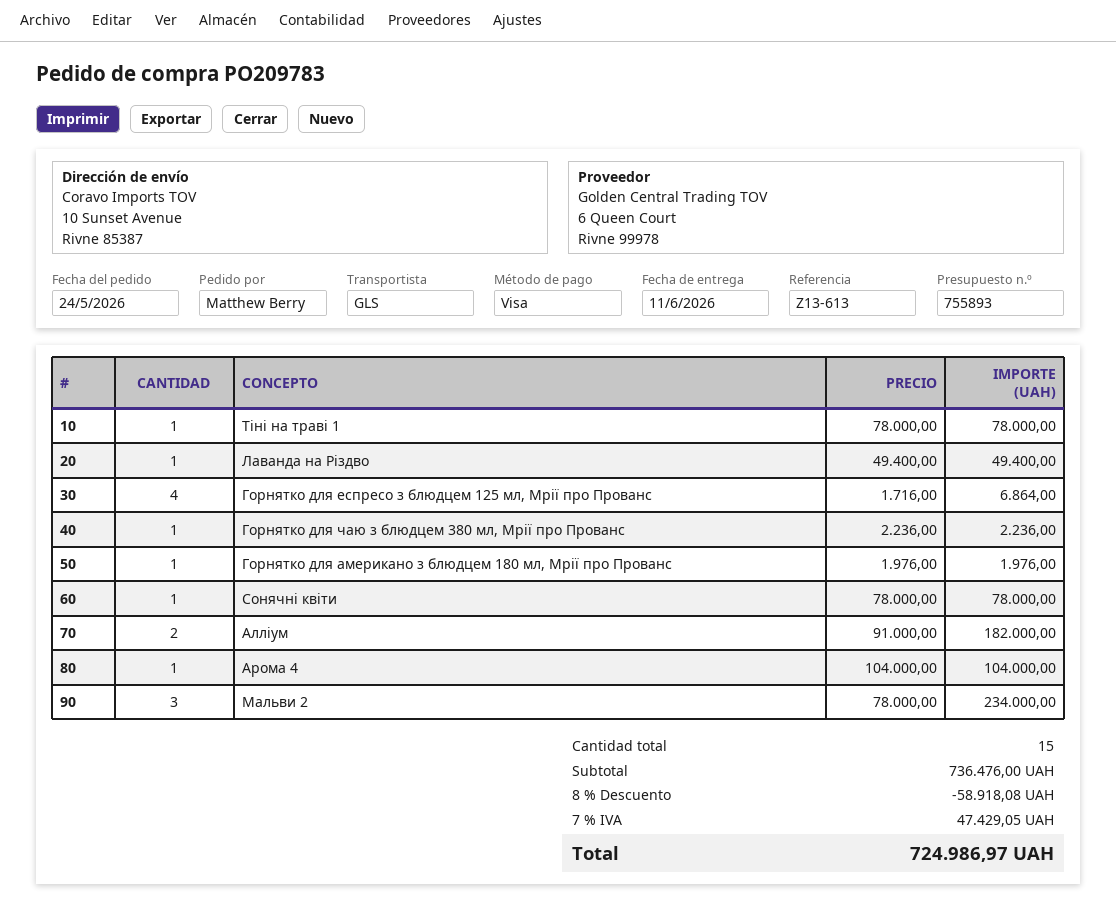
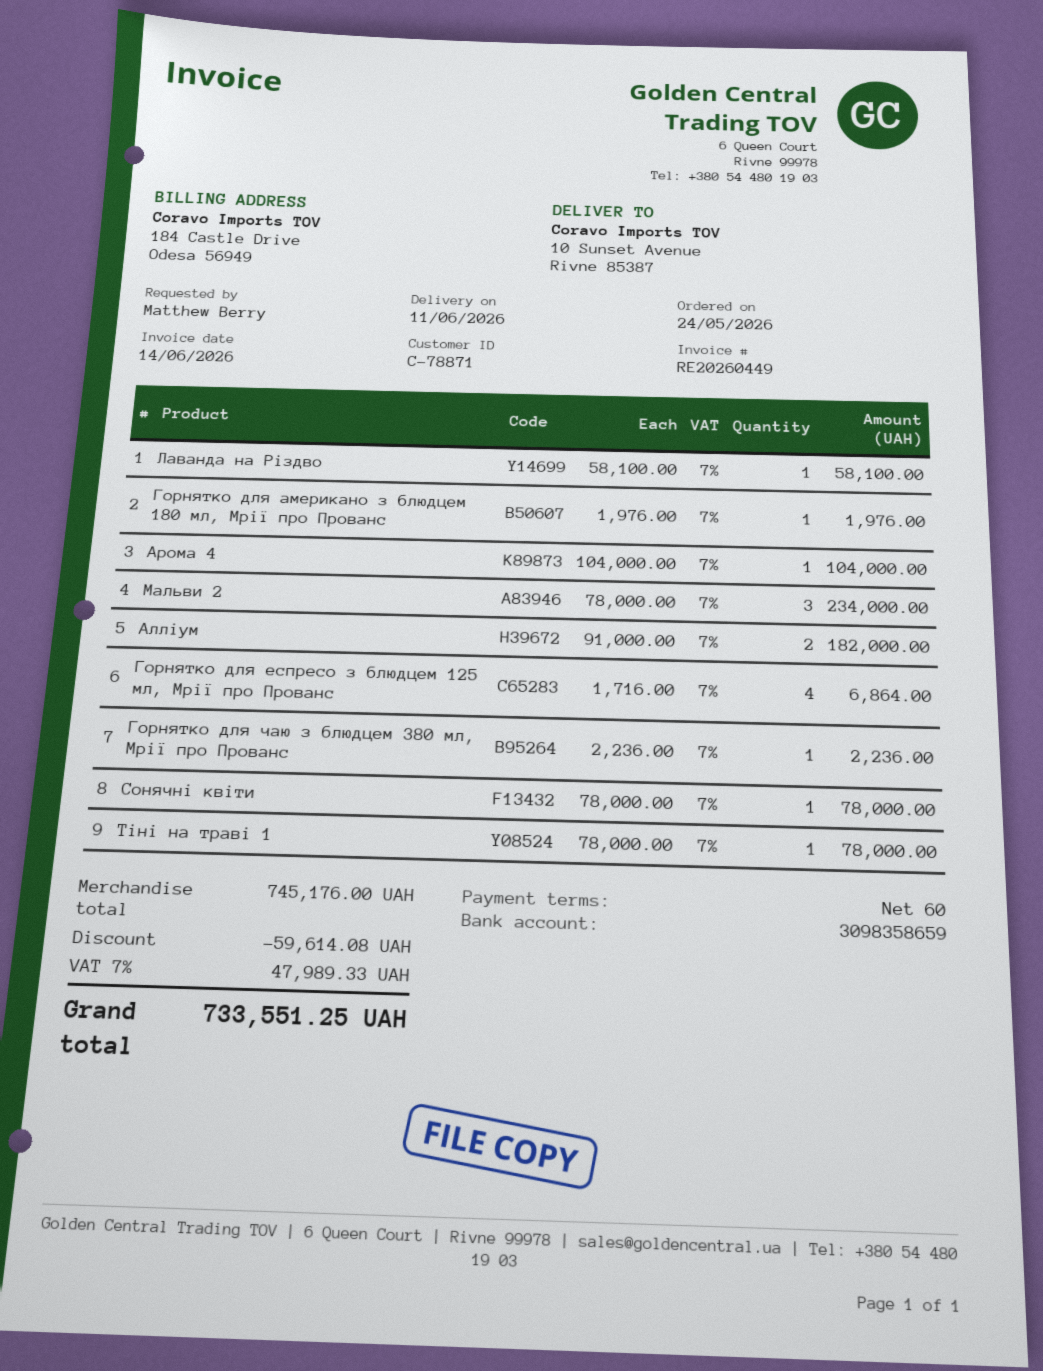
Лаванда на Різдво: 1 x 49400.00 = 49400.00 -> 1 x 58100.00 = 58100.00
subtotal: 736476.00 -> 745176.00
discount: 58918.08 -> 59614.08
tax: 7% = 47429.05 -> 7% = 47989.33
total: 724986.97 -> 733551.25

